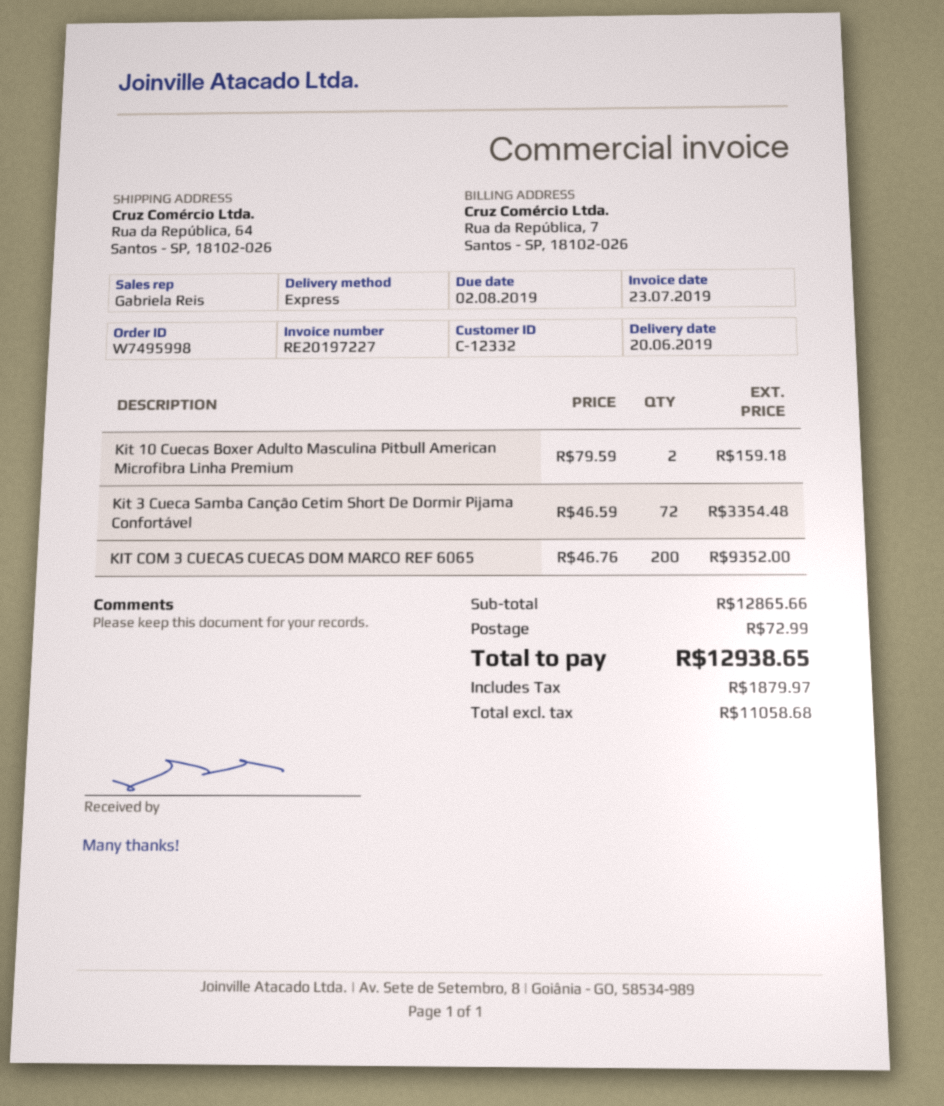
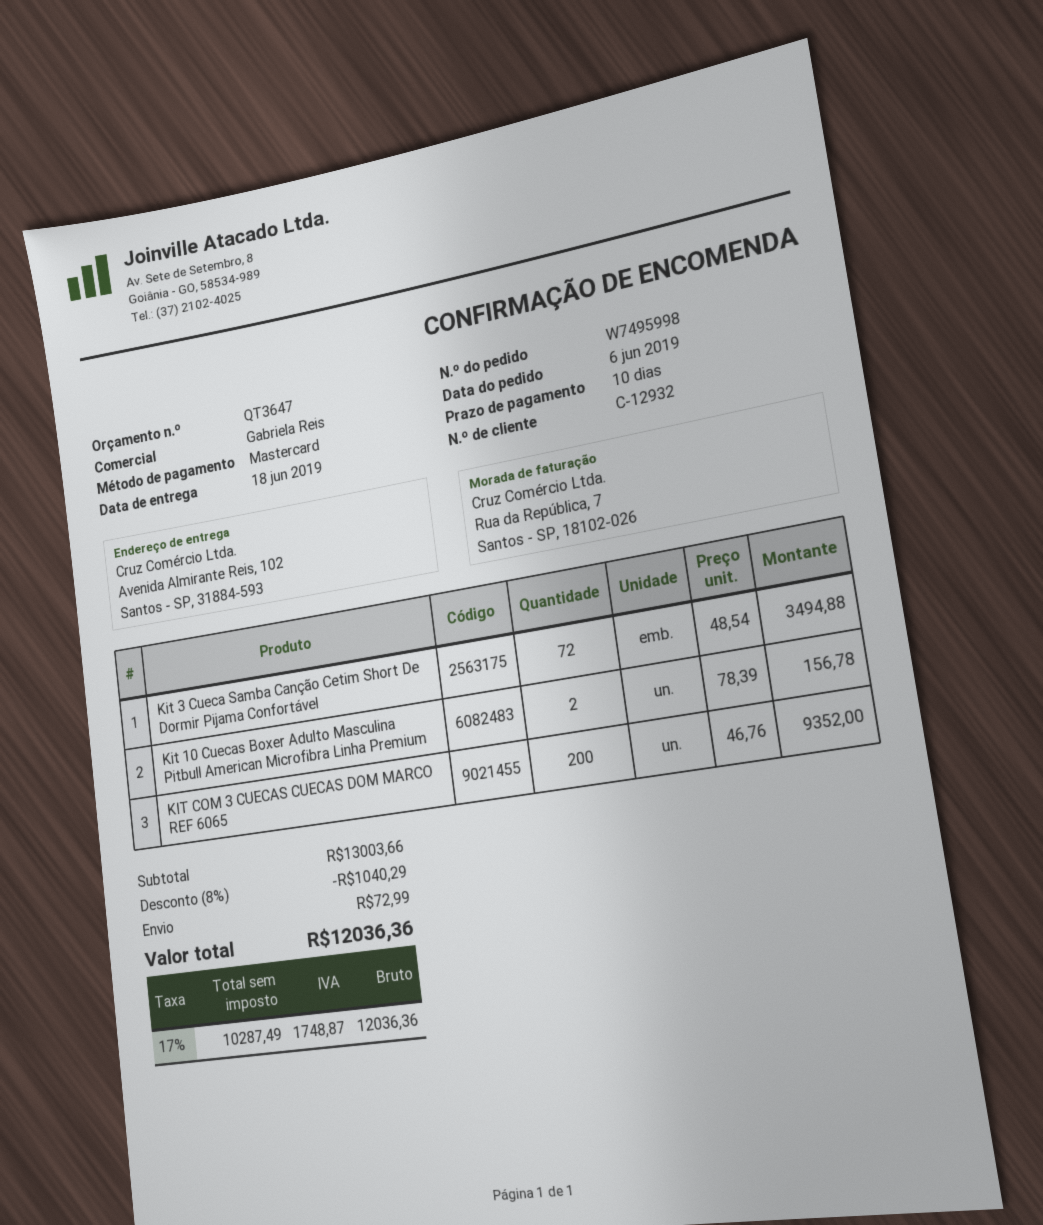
delivery date: 2019-06-20 -> 2019-06-18
customer number: C-12332 -> C-12932
ship to: Rua da República, 64, Santos - SP, 18102-026 -> Avenida Almirante Reis, 102, Santos - SP, 31884-593
Kit 10 Cuecas Boxer Adulto Masculina Pitbull American Microfibra Linha Premium: 2 x 79.59 = 159.18 -> 2 x 78.39 = 156.78
Kit 3 Cueca Samba Canção Cetim Short De Dormir Pijama Confortável: 72 x 46.59 = 3354.48 -> 72 x 48.54 = 3494.88
subtotal: 12865.66 -> 13003.66
discount: none -> 8% = 1040.29
net: 11058.68 -> 10287.49
tax: 1879.97 -> 1748.87
total: 12938.65 -> 12036.36

